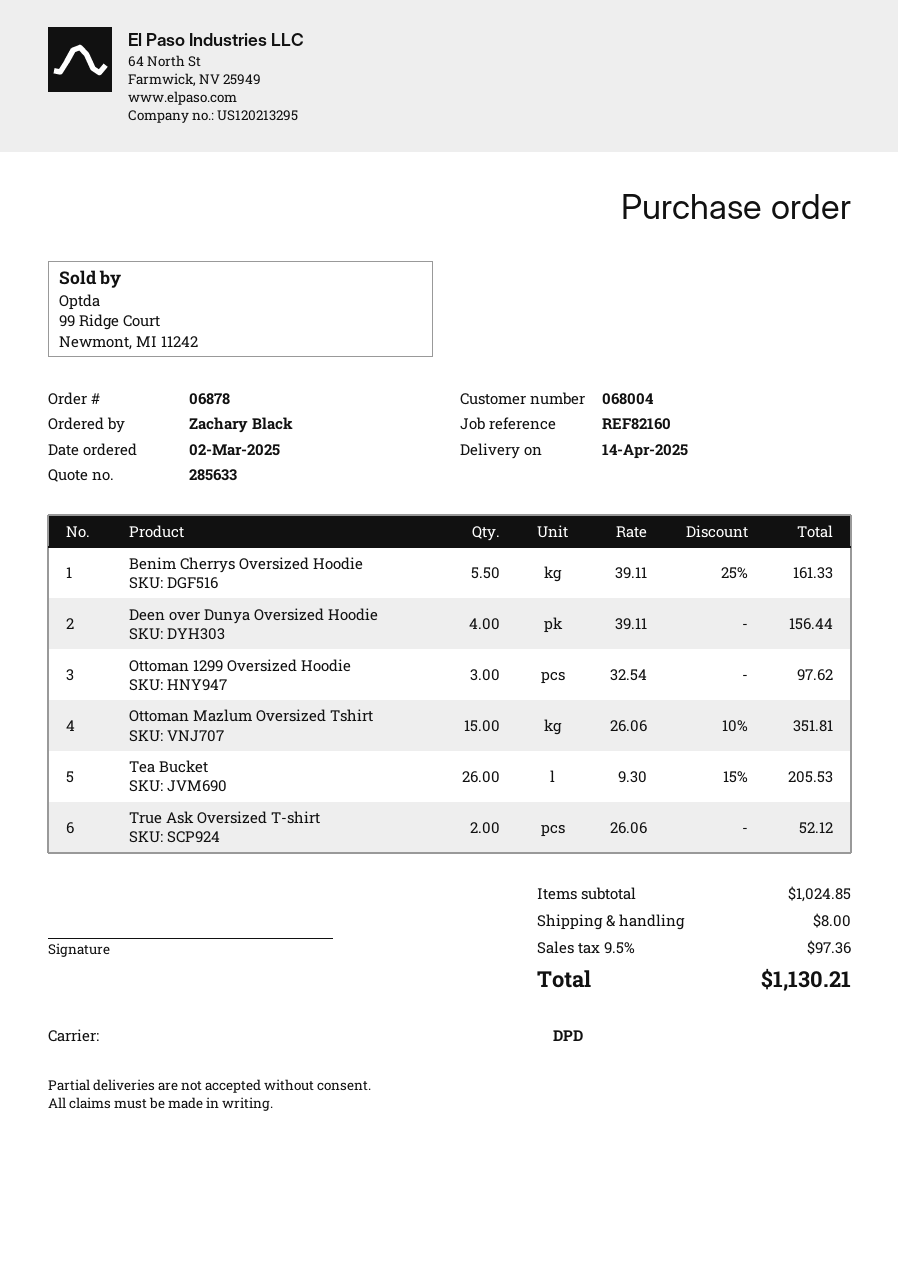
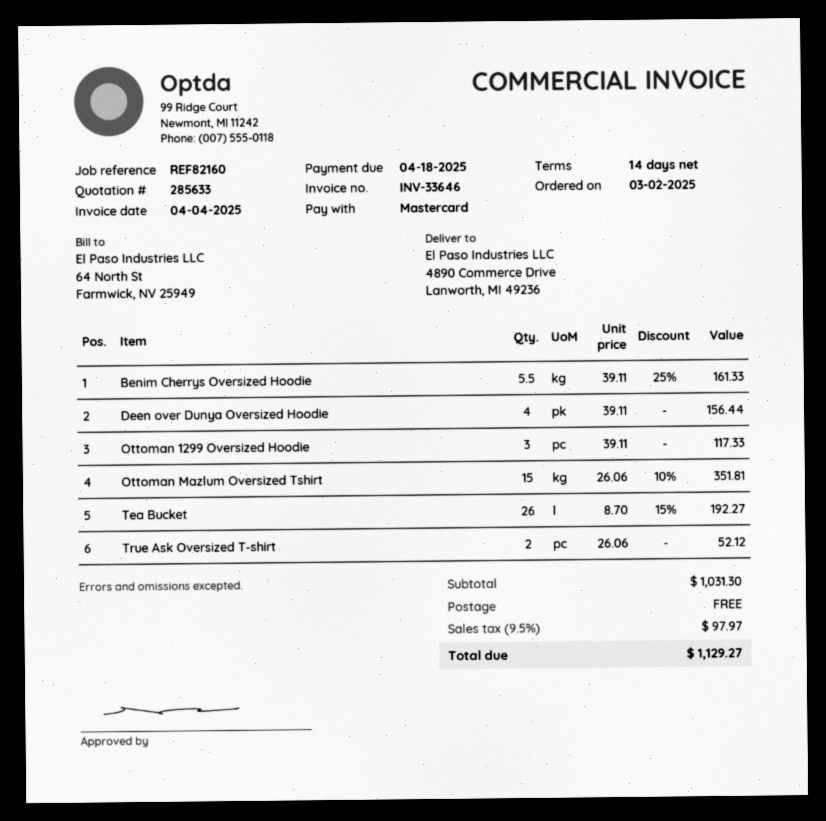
Ottoman 1299 Oversized Hoodie: 3 x 32.54 = 97.62 -> 3 x 39.11 = 117.33
Tea Bucket: 26 x 9.30 - 15% = 205.53 -> 26 x 8.70 - 15% = 192.27
subtotal: 1024.85 -> 1031.30
shipping: 8.00 -> 0.00
tax: 9.5% = 97.36 -> 9.5% = 97.97
total: 1130.21 -> 1129.27

